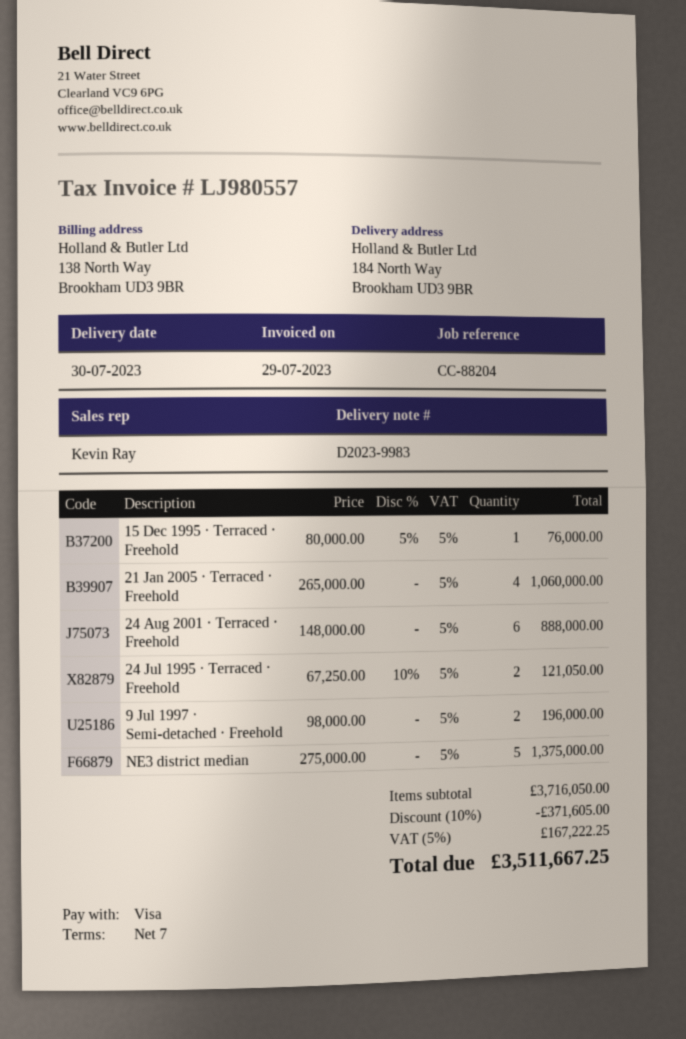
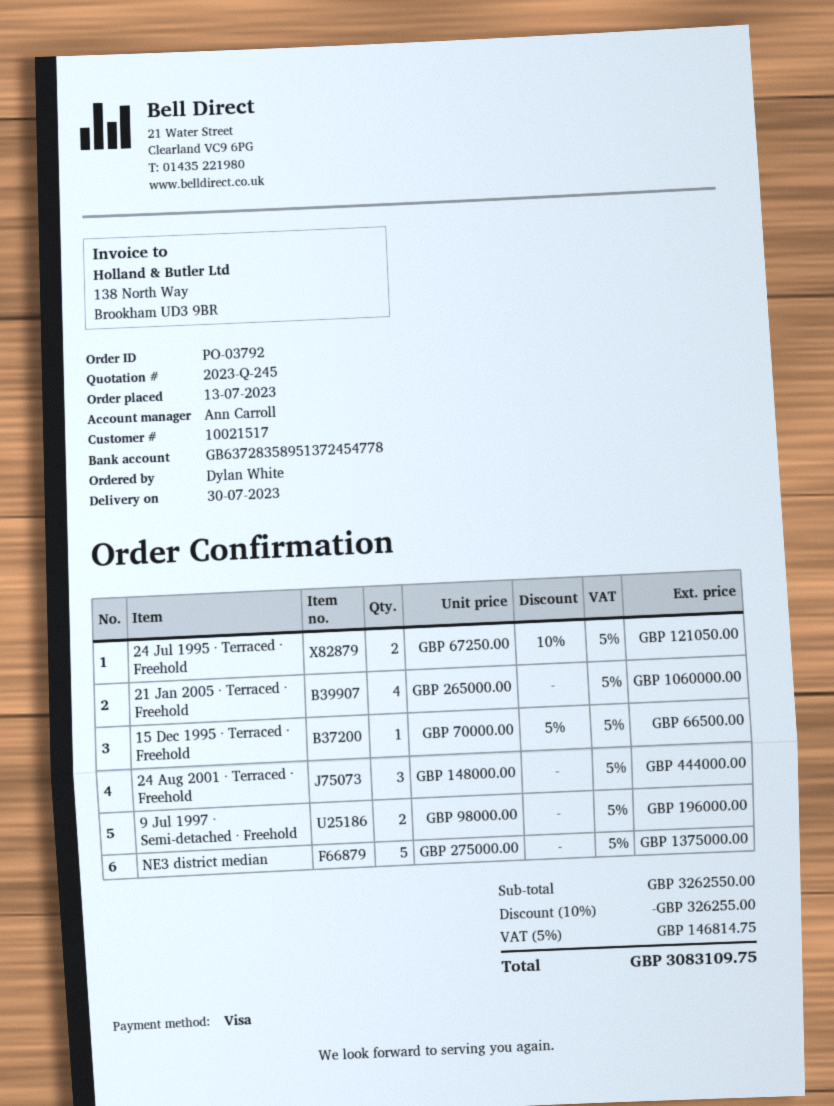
sales rep: Kevin Ray -> Ann Carroll
15 Dec 1995 · Terraced · Freehold: 1 x 80000.00 - 5% = 76000.00 -> 1 x 70000.00 - 5% = 66500.00
24 Aug 2001 · Terraced · Freehold: 6 x 148000.00 = 888000.00 -> 3 x 148000.00 = 444000.00
subtotal: 3716050.00 -> 3262550.00
discount: 10% = 371605.00 -> 10% = 326255.00
tax: 5% = 167222.25 -> 5% = 146814.75
total: 3511667.25 -> 3083109.75

